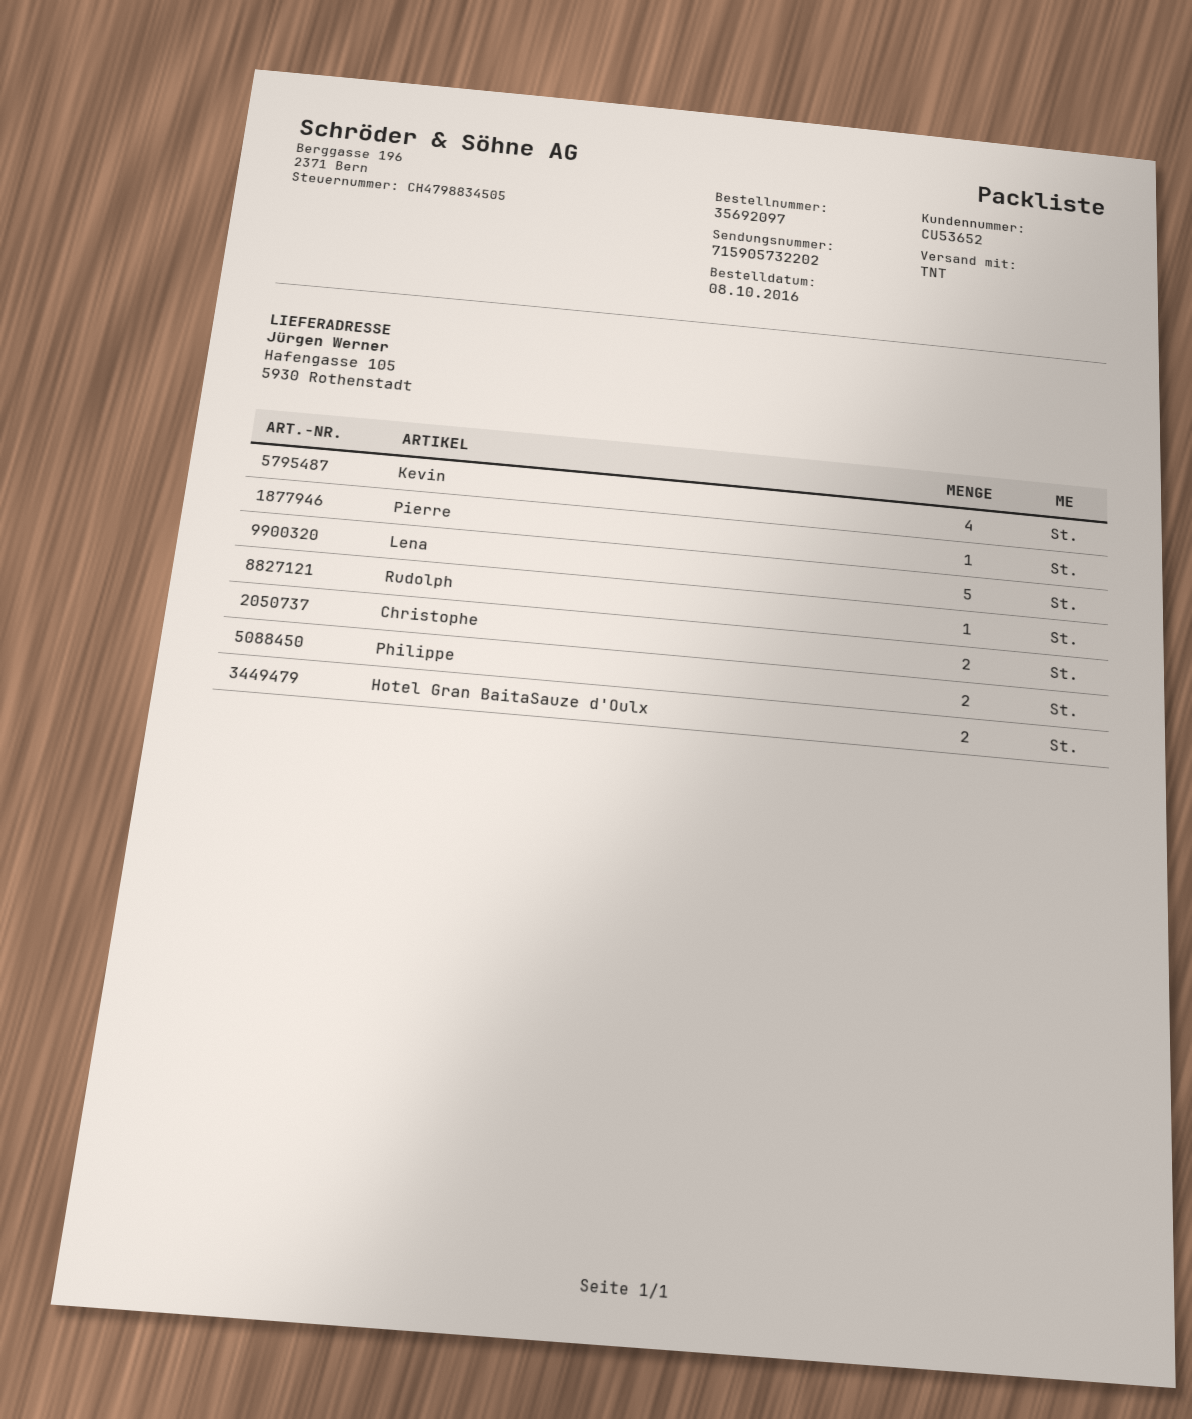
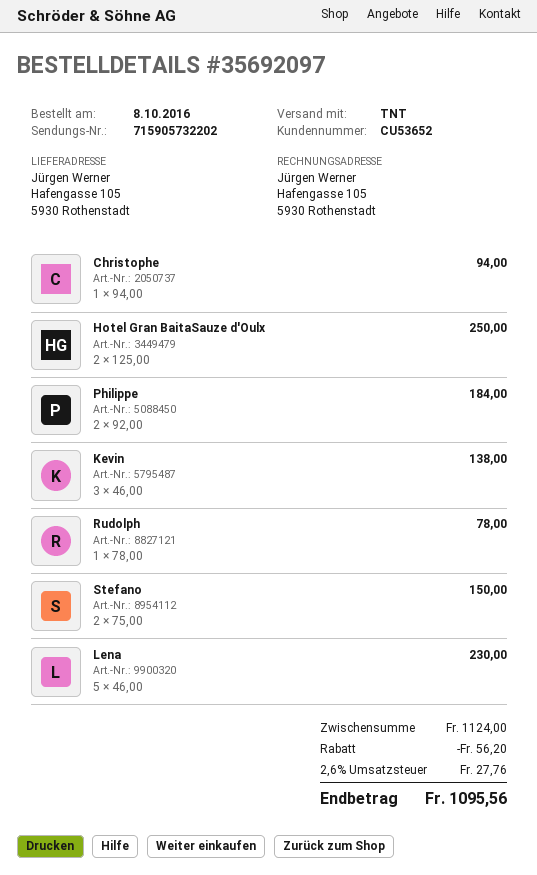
Kevin: 4 -> 3
Pierre: 1 -> none
Christophe: 2 -> 1
Stefano: none -> 2

